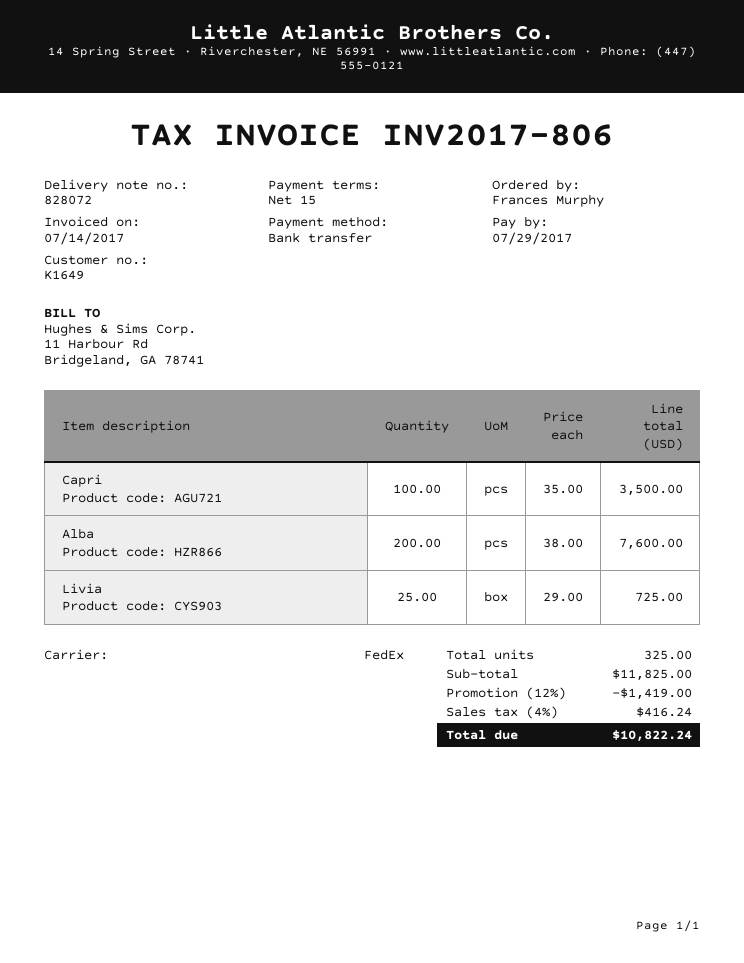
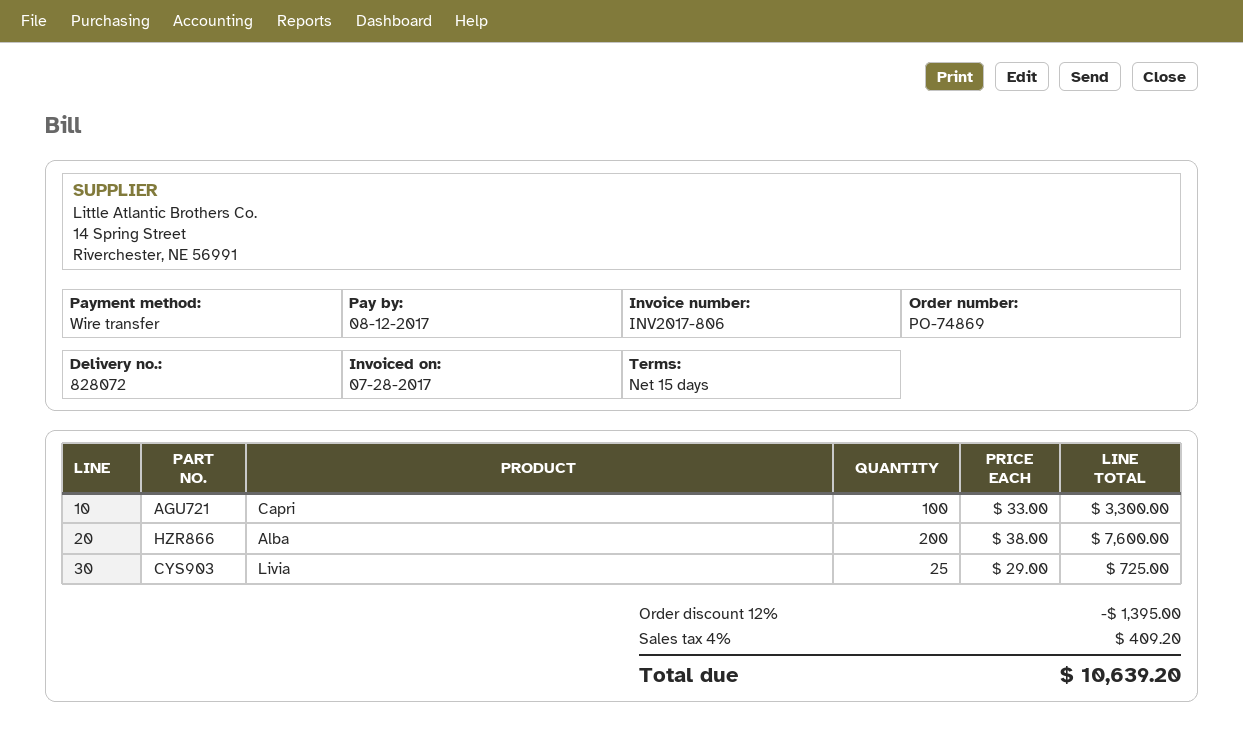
invoice date: 2017-07-14 -> 2017-07-28
due date: 2017-07-29 -> 2017-08-12
Capri: 100 x 35.00 = 3500.00 -> 100 x 33.00 = 3300.00
discount: 12% = 1419.00 -> 12% = 1395.00
tax: 4% = 416.24 -> 4% = 409.20
total: 10822.24 -> 10639.20

